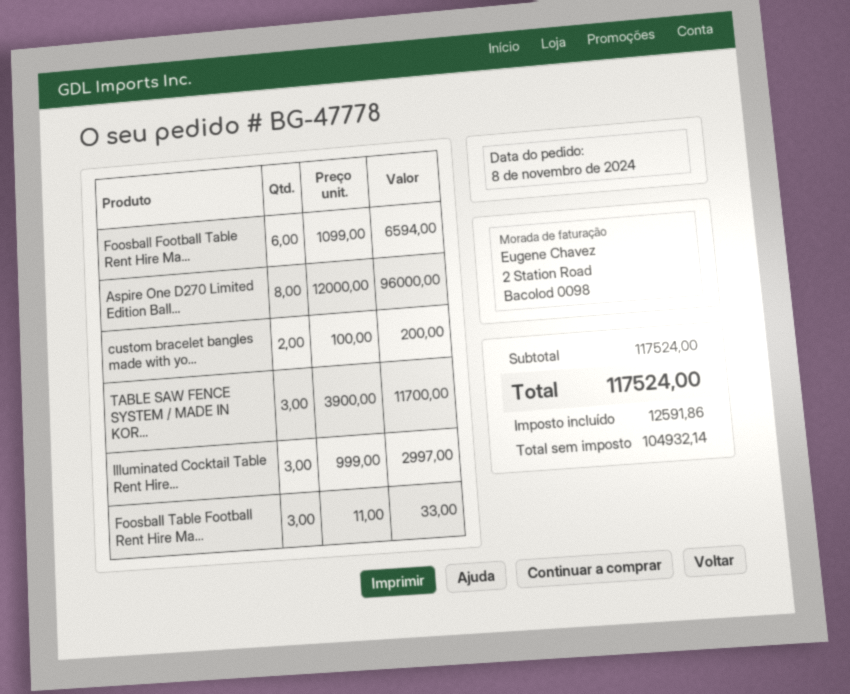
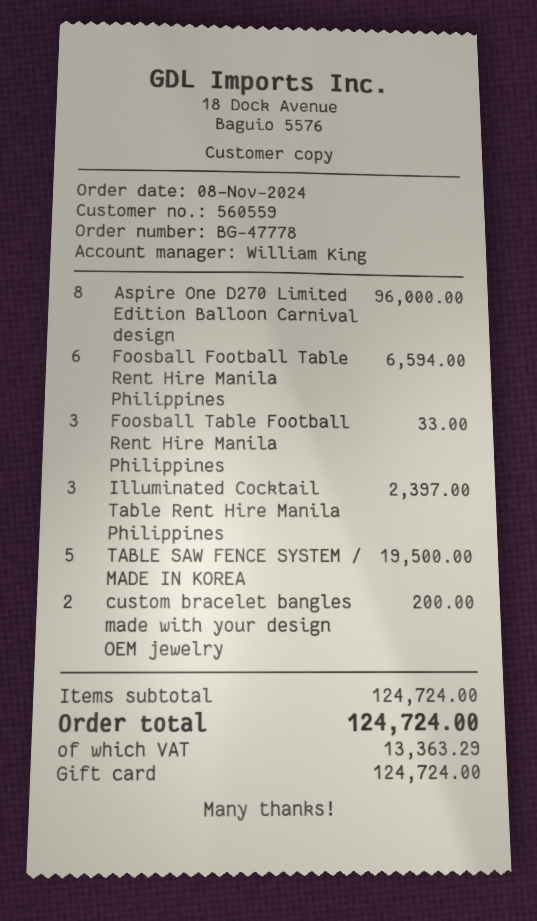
TABLE SAW FENCE SYSTEM / MADE IN KOR...: 3 for 11700.00 -> 5 for 19500.00
Illuminated Cocktail Table Rent Hire...: 3 for 2997.00 -> 3 for 2397.00
subtotal: 117524.00 -> 124724.00
tax: 12591.86 -> 13363.29
total: 117524.00 -> 124724.00

